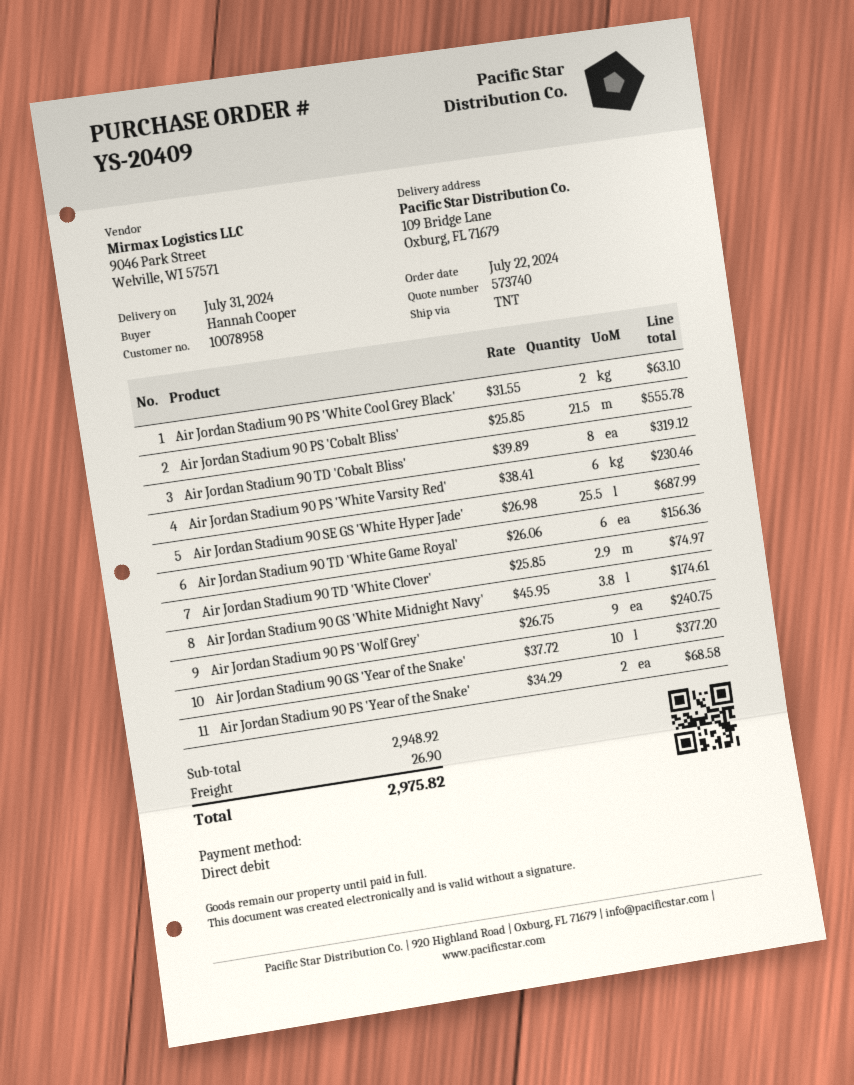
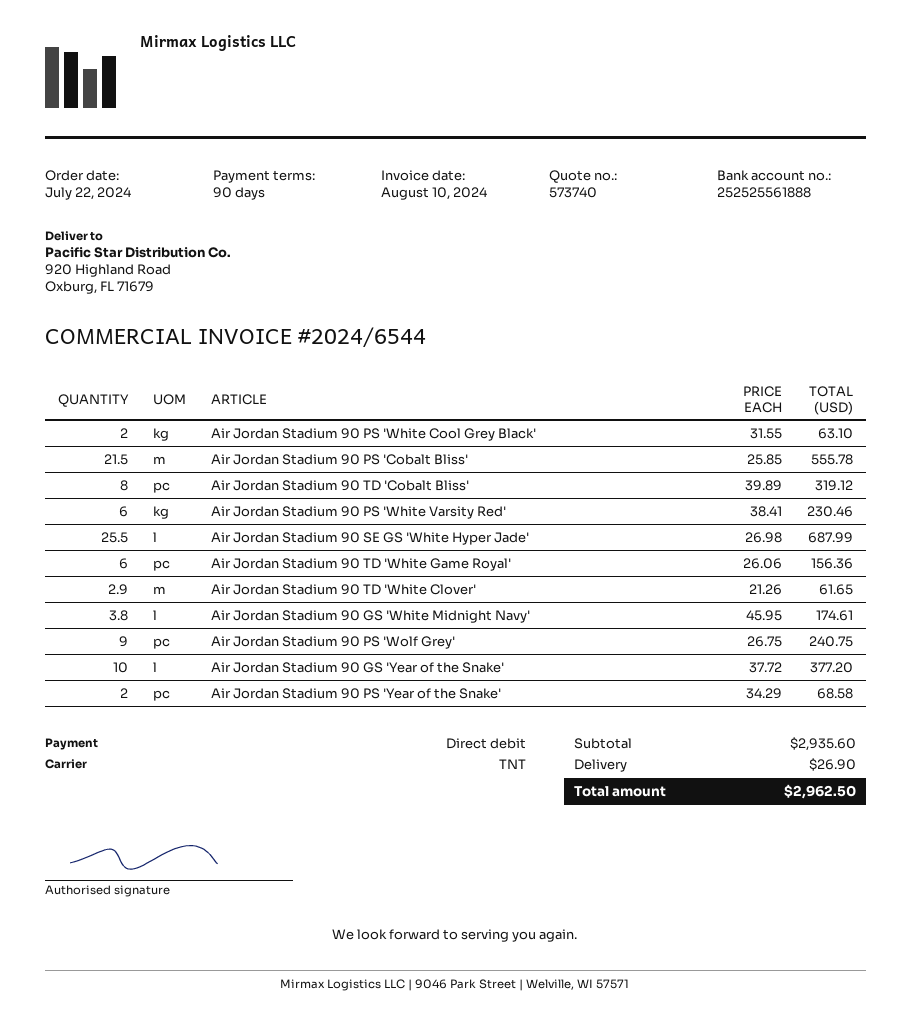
ship to: 109 Bridge Lane, Oxburg, FL 71679 -> 920 Highland Road, Oxburg, FL 71679
Air Jordan Stadium 90 TD 'White Clover': 2.9 x 25.85 = 74.97 -> 2.9 x 21.26 = 61.65
subtotal: 2948.92 -> 2935.60
total: 2975.82 -> 2962.50

